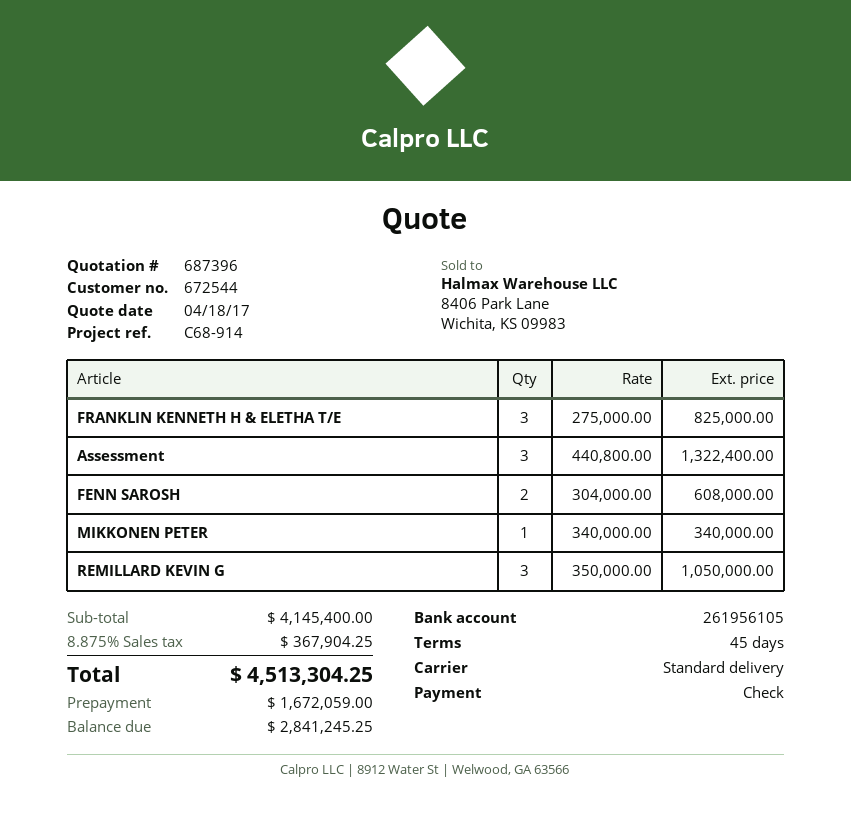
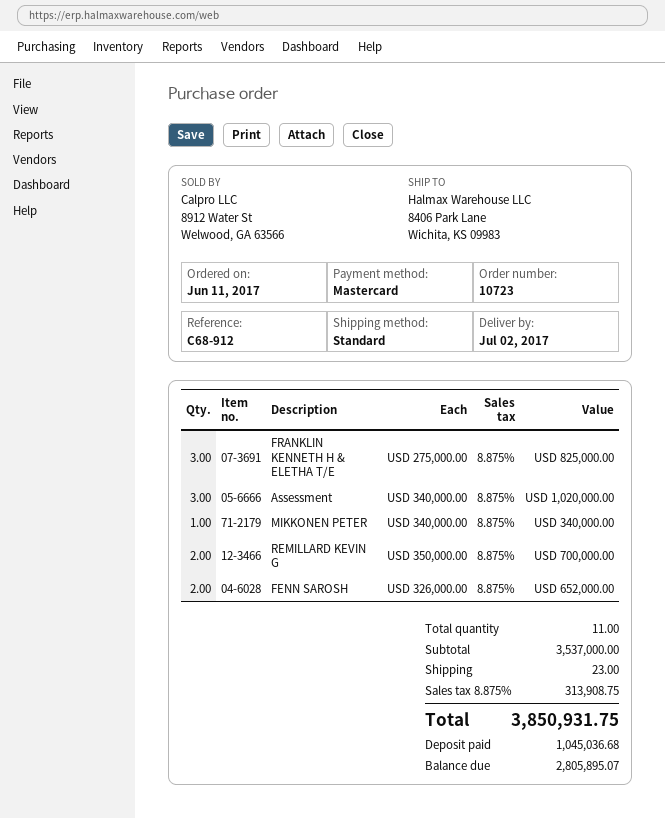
reference: C68-914 -> C68-912
payment method: cheque -> Mastercard
Assessment: 3 x 440800.00 = 1322400.00 -> 3 x 340000.00 = 1020000.00
FENN SAROSH: 2 x 304000.00 = 608000.00 -> 2 x 326000.00 = 652000.00
REMILLARD KEVIN G: 3 x 350000.00 = 1050000.00 -> 2 x 350000.00 = 700000.00
subtotal: 4145400.00 -> 3537000.00
shipping: none -> 23.00
tax: 8.875% = 367904.25 -> 8.875% = 313908.75
total: 4513304.25 -> 3850931.75
deposit: 1672059.00 -> 1045036.68
balance: 2841245.25 -> 2805895.07

